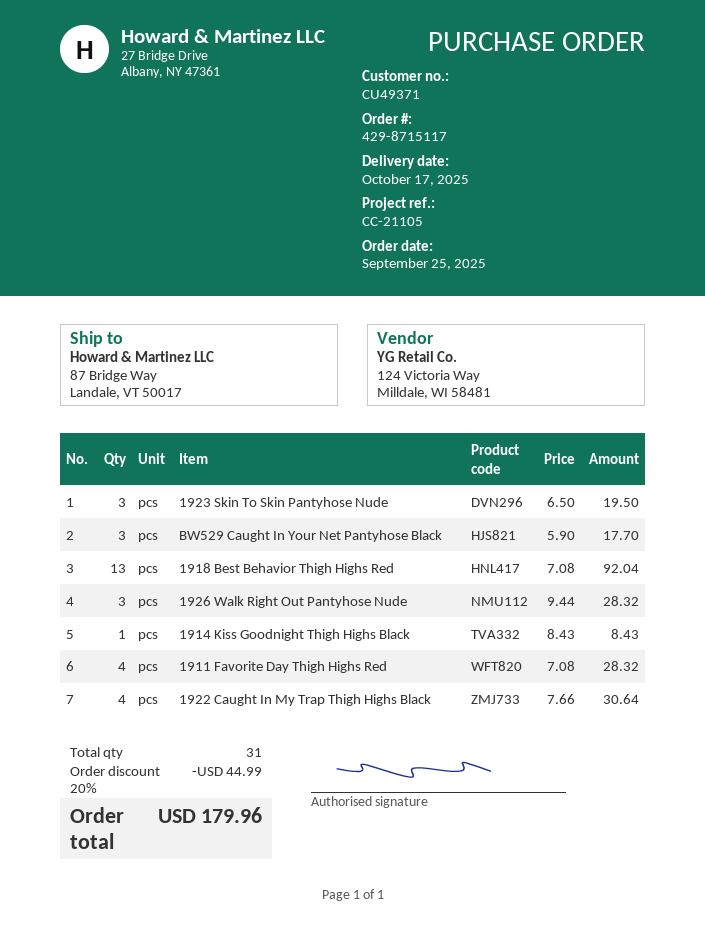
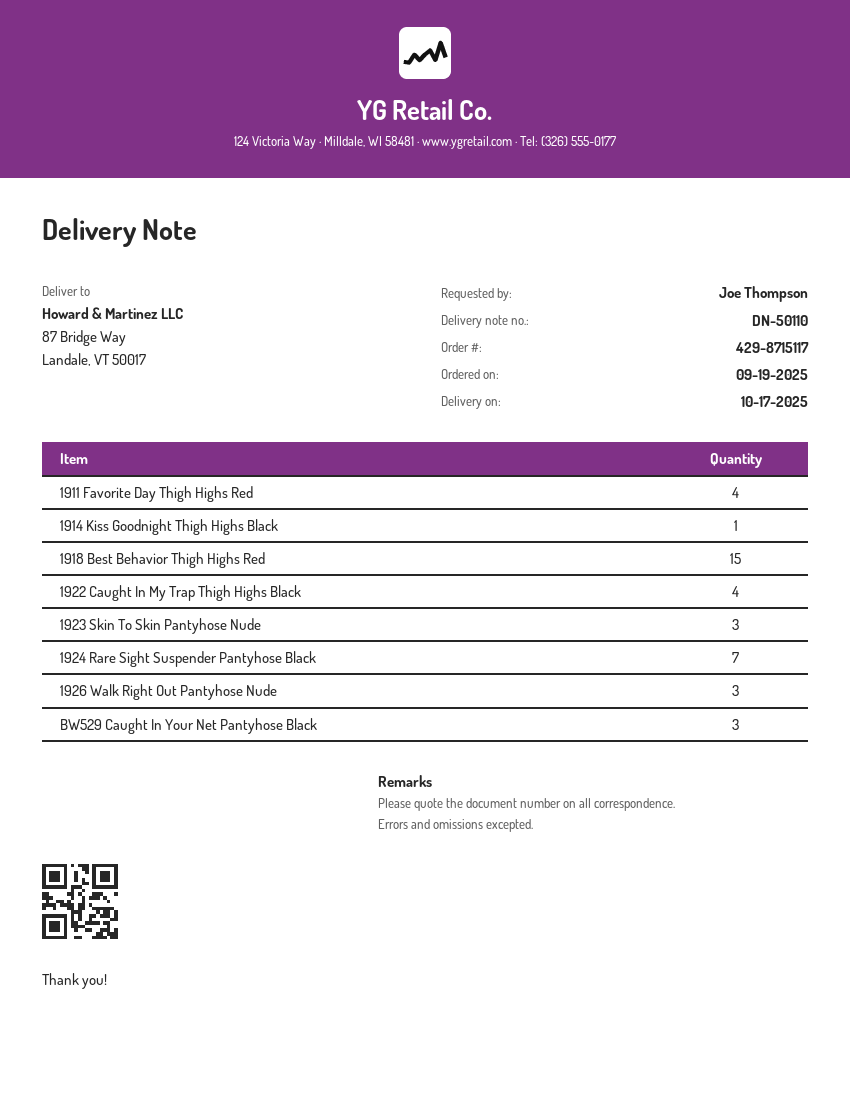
order date: 2025-09-25 -> 2025-09-19
1918 Best Behavior Thigh Highs Red: 13 -> 15
1924 Rare Sight Suspender Pantyhose Black: none -> 7

